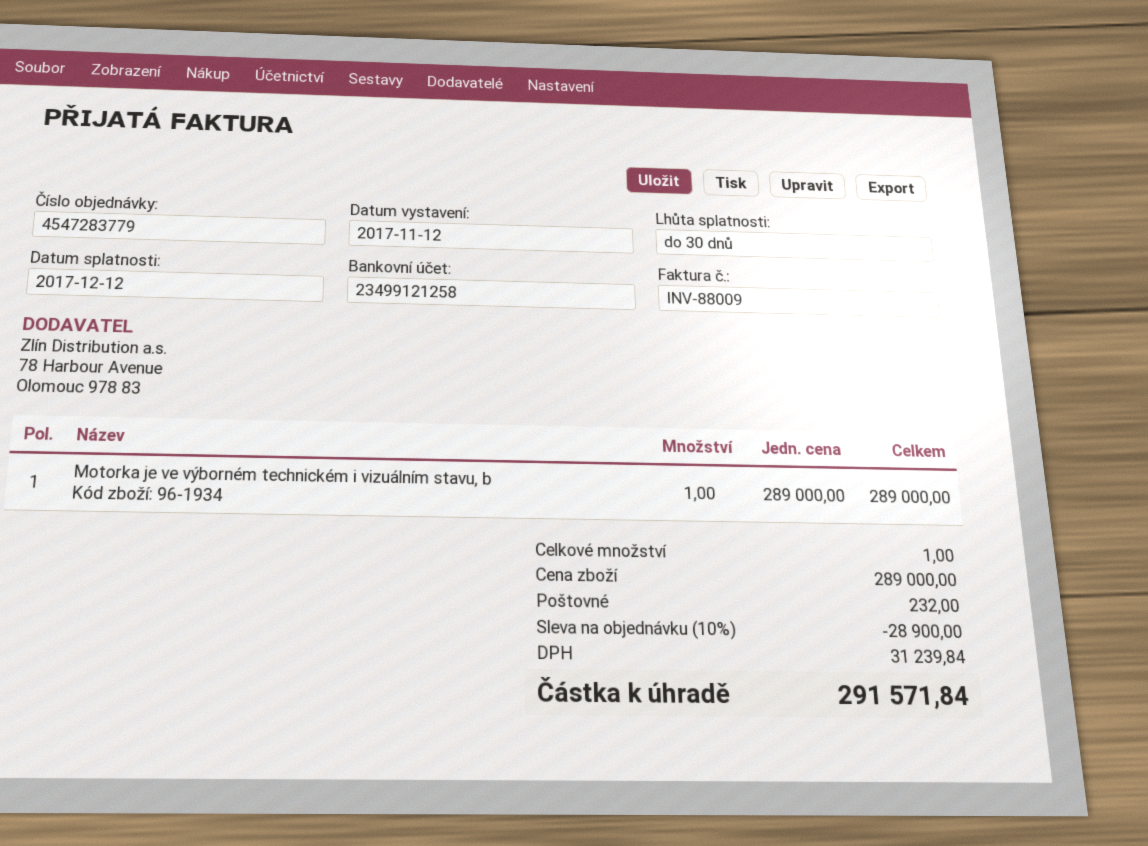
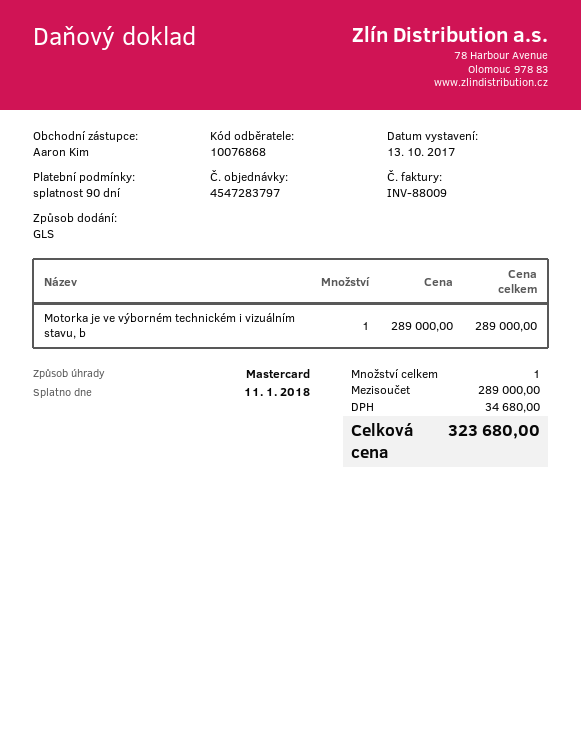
order number: 4547283779 -> 4547283797
invoice date: 2017-11-12 -> 2017-10-13
payment terms: 30 days -> 90 days
due date: 2017-12-12 -> 2018-01-11
discount: 10% = 28900.00 -> none
shipping: 232.00 -> none
tax: 31239.84 -> 34680.00
total: 291571.84 -> 323680.00

